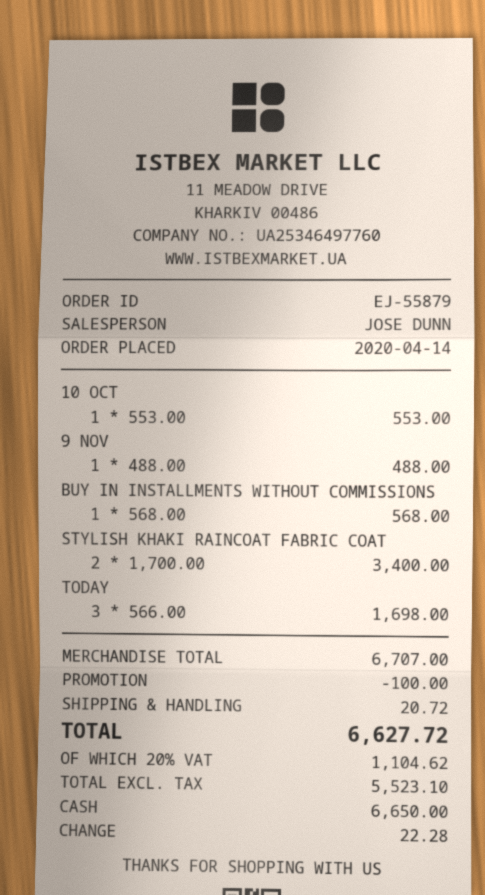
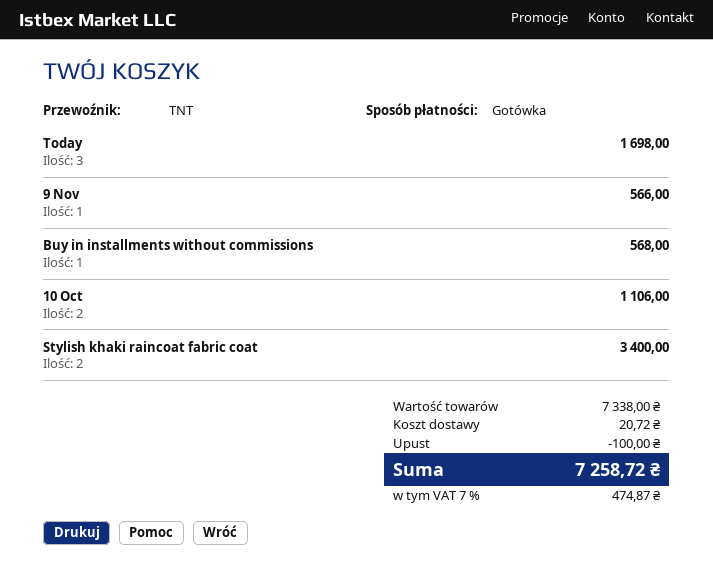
10 OCT: 1 for 553.00 -> 2 for 1106.00
9 NOV: 1 for 488.00 -> 1 for 566.00
subtotal: 6707.00 -> 7338.00
tax: 20% = 1104.62 -> 7% = 474.87
total: 6627.72 -> 7258.72

